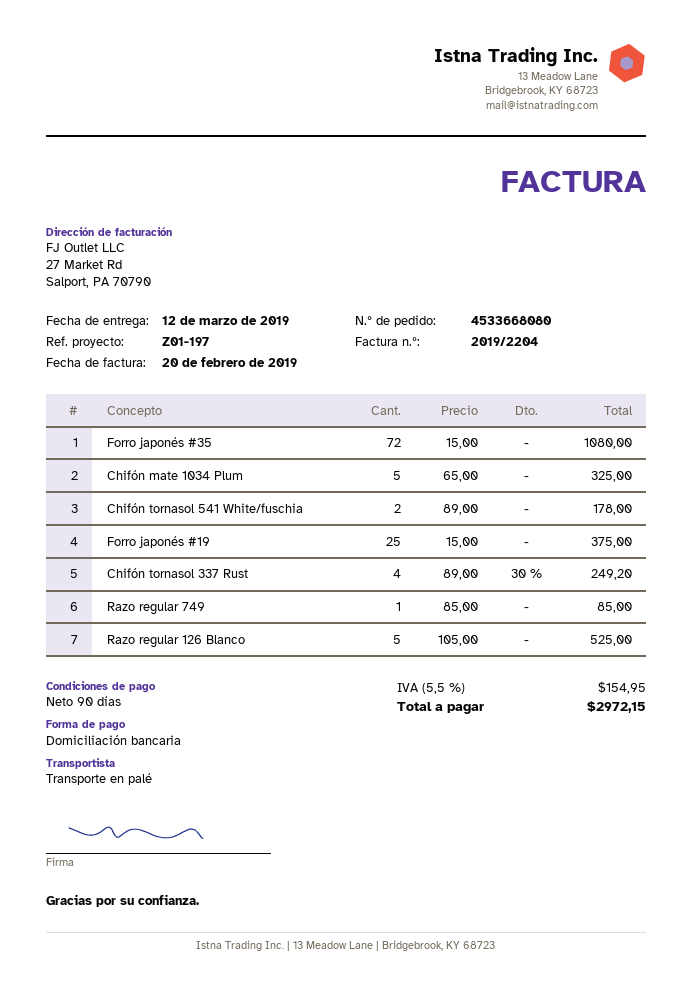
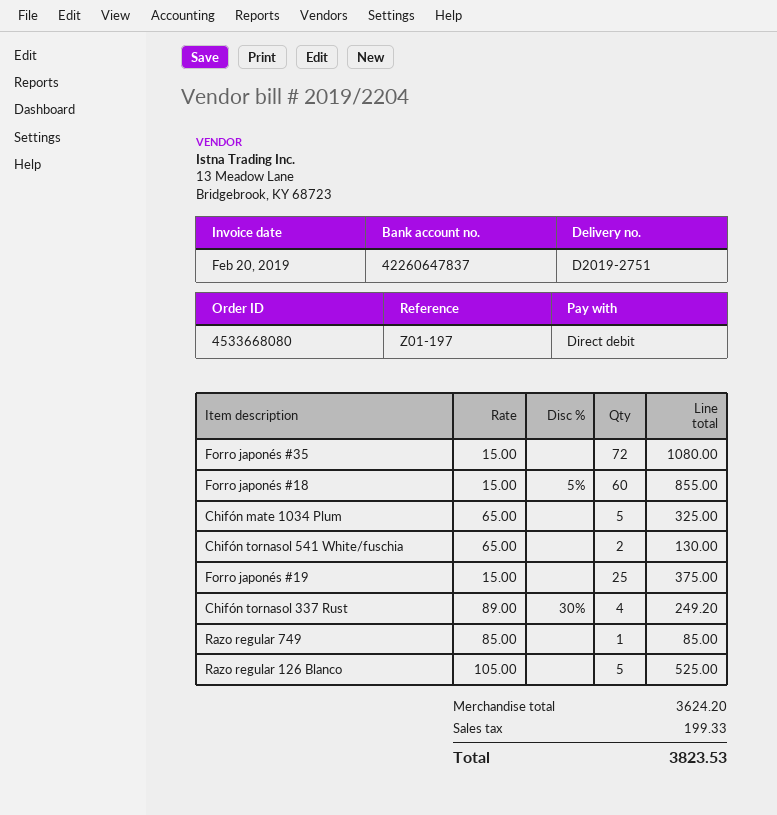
Chifón tornasol 541 White/fuschia: 2 x 89.00 = 178.00 -> 2 x 65.00 = 130.00
Forro japonés #18: none -> 60 x 15.00 - 5% = 855.00
tax: 154.95 -> 199.33
total: 2972.15 -> 3823.53

